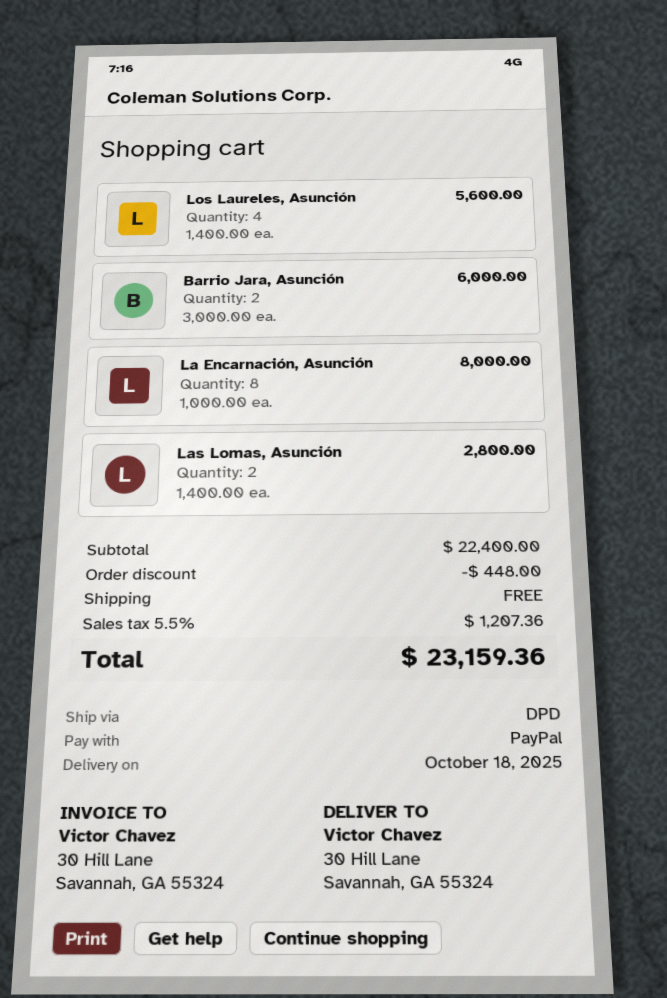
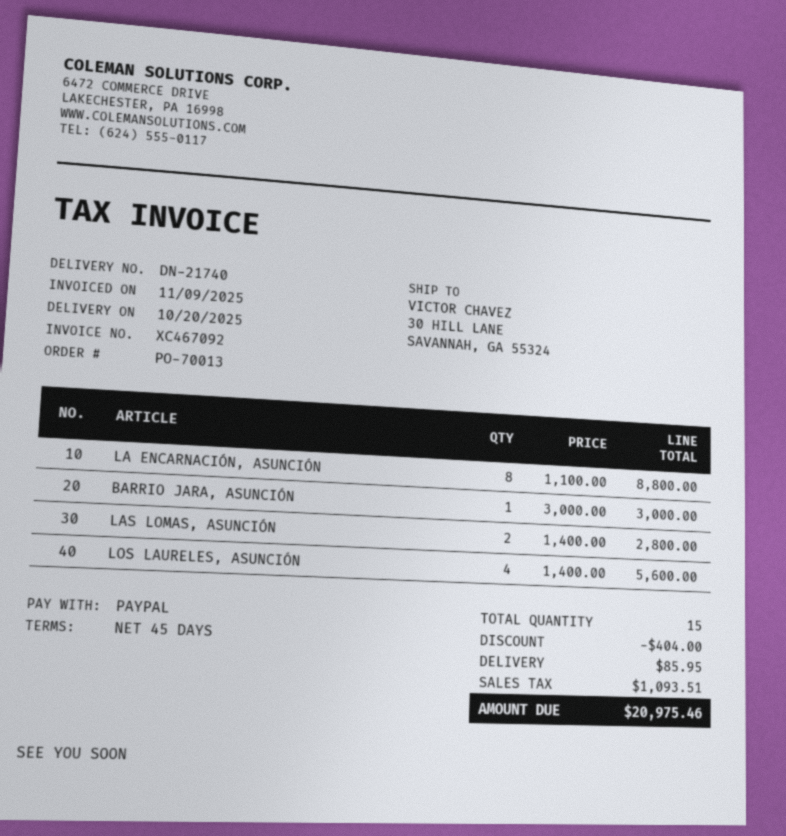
delivery date: 2025-10-18 -> 2025-10-20
Barrio Jara, Asunción: 2 x 3000.00 = 6000.00 -> 1 x 3000.00 = 3000.00
La Encarnación, Asunción: 8 x 1000.00 = 8000.00 -> 8 x 1100.00 = 8800.00
discount: 448.00 -> 404.00
shipping: 0.00 -> 85.95
tax: 1207.36 -> 1093.51
total: 23159.36 -> 20975.46

